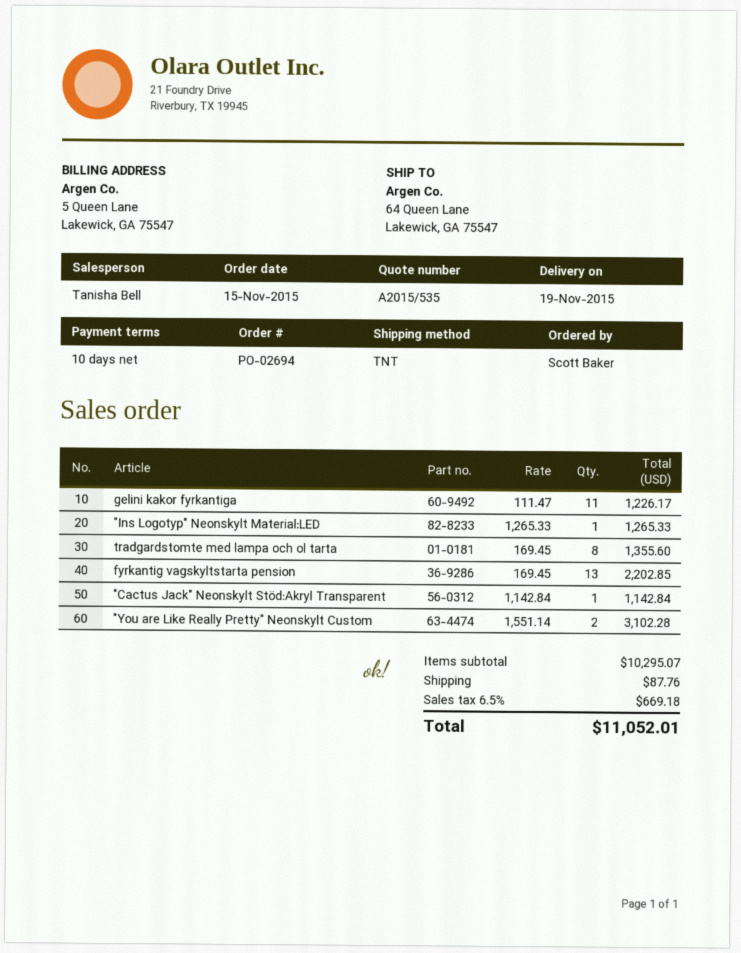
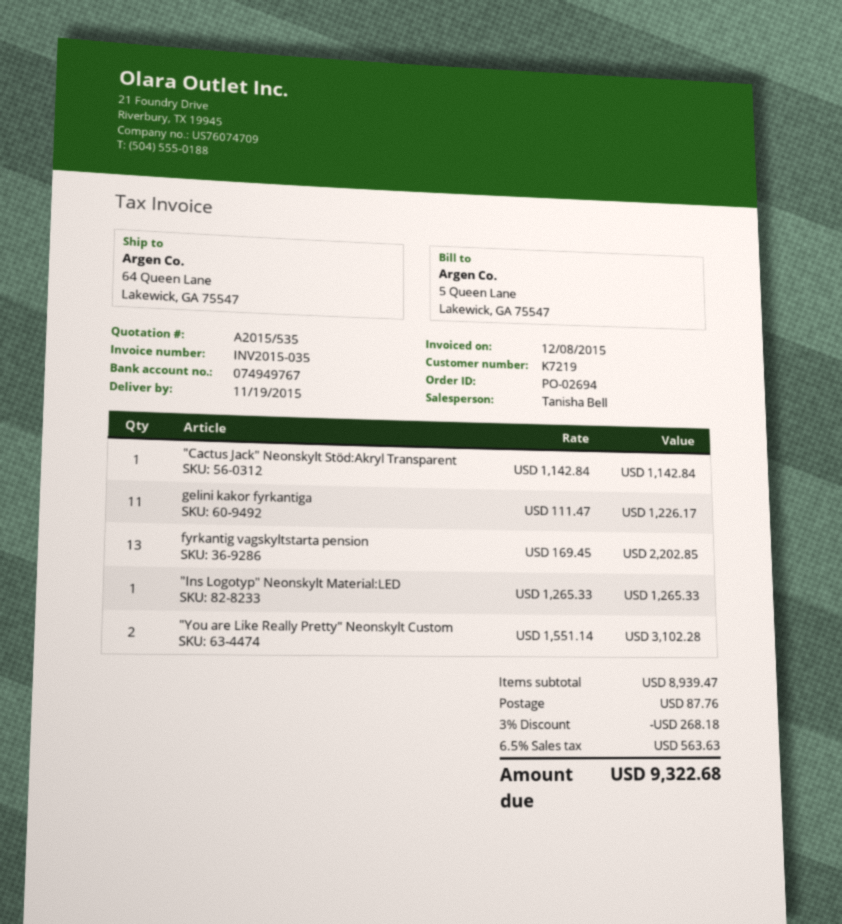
tradgardstomte med lampa och ol tarta: 8 x 169.45 = 1355.60 -> none
subtotal: 10295.07 -> 8939.47
discount: none -> 3% = 268.18
tax: 6.5% = 669.18 -> 6.5% = 563.63
total: 11052.01 -> 9322.68

